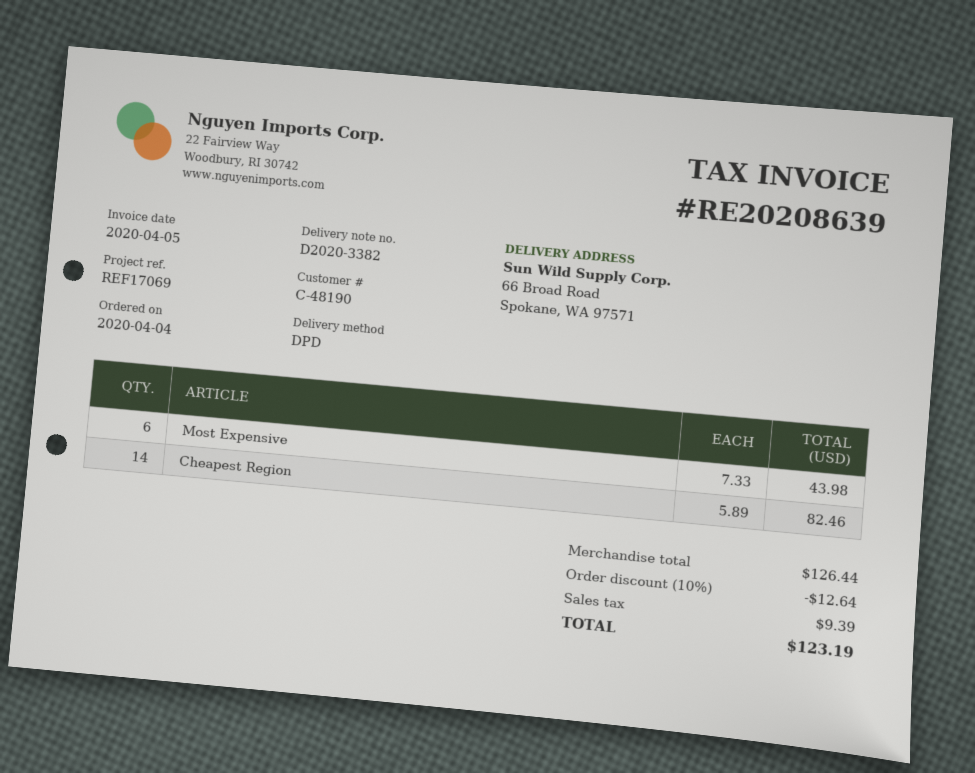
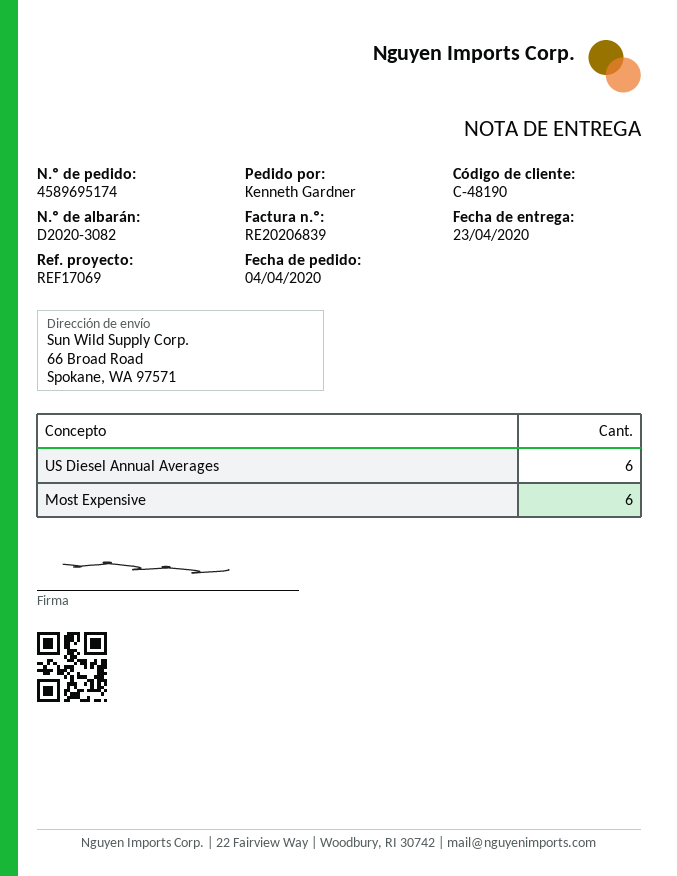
delivery note number: D2020-3382 -> D2020-3082
invoice number: RE20208639 -> RE20206839
Cheapest Region: 14 -> none
US Diesel Annual Averages: none -> 6

